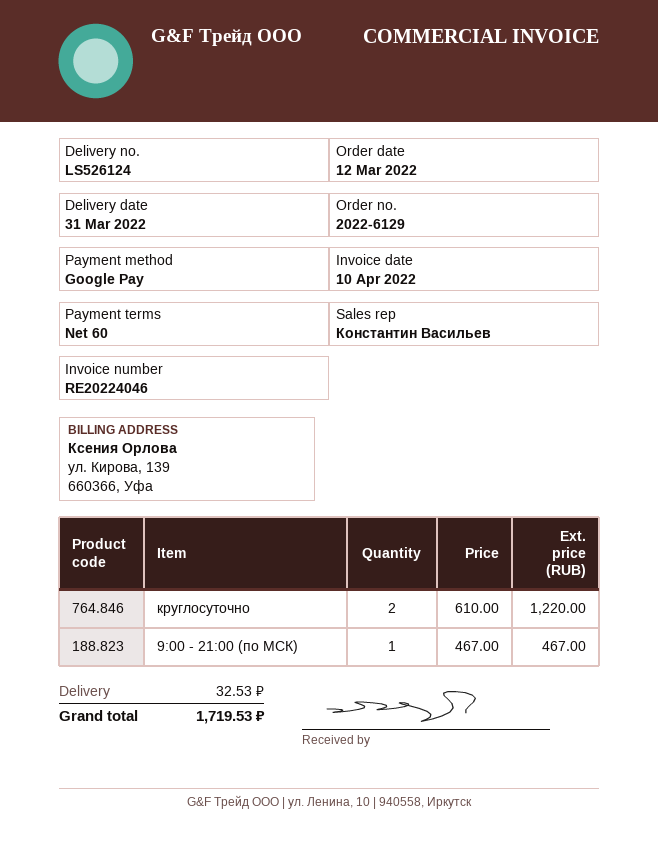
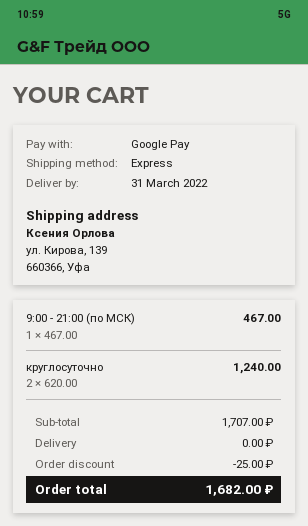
круглосуточно: 2 x 610.00 = 1220.00 -> 2 x 620.00 = 1240.00
discount: none -> 25.00
shipping: 32.53 -> 0.00
total: 1719.53 -> 1682.00

